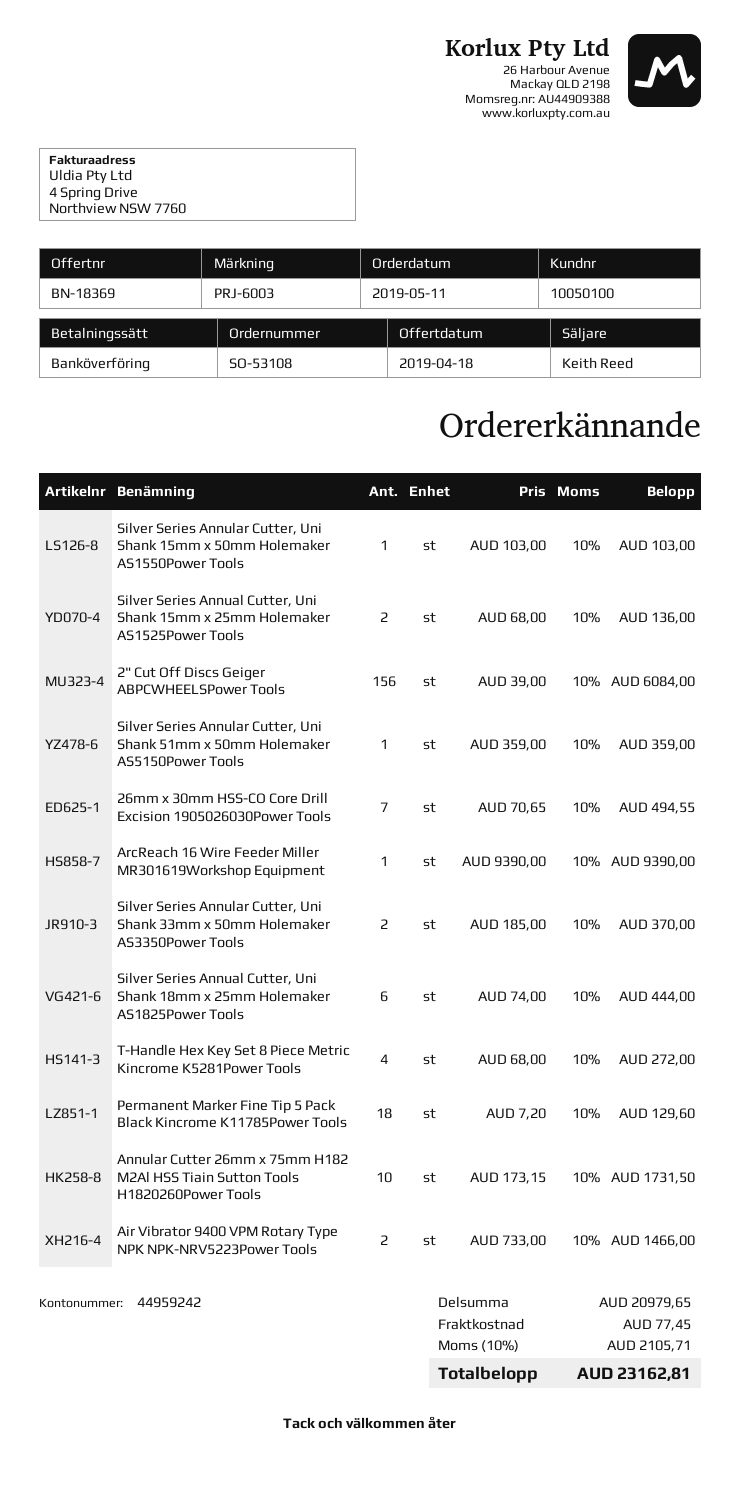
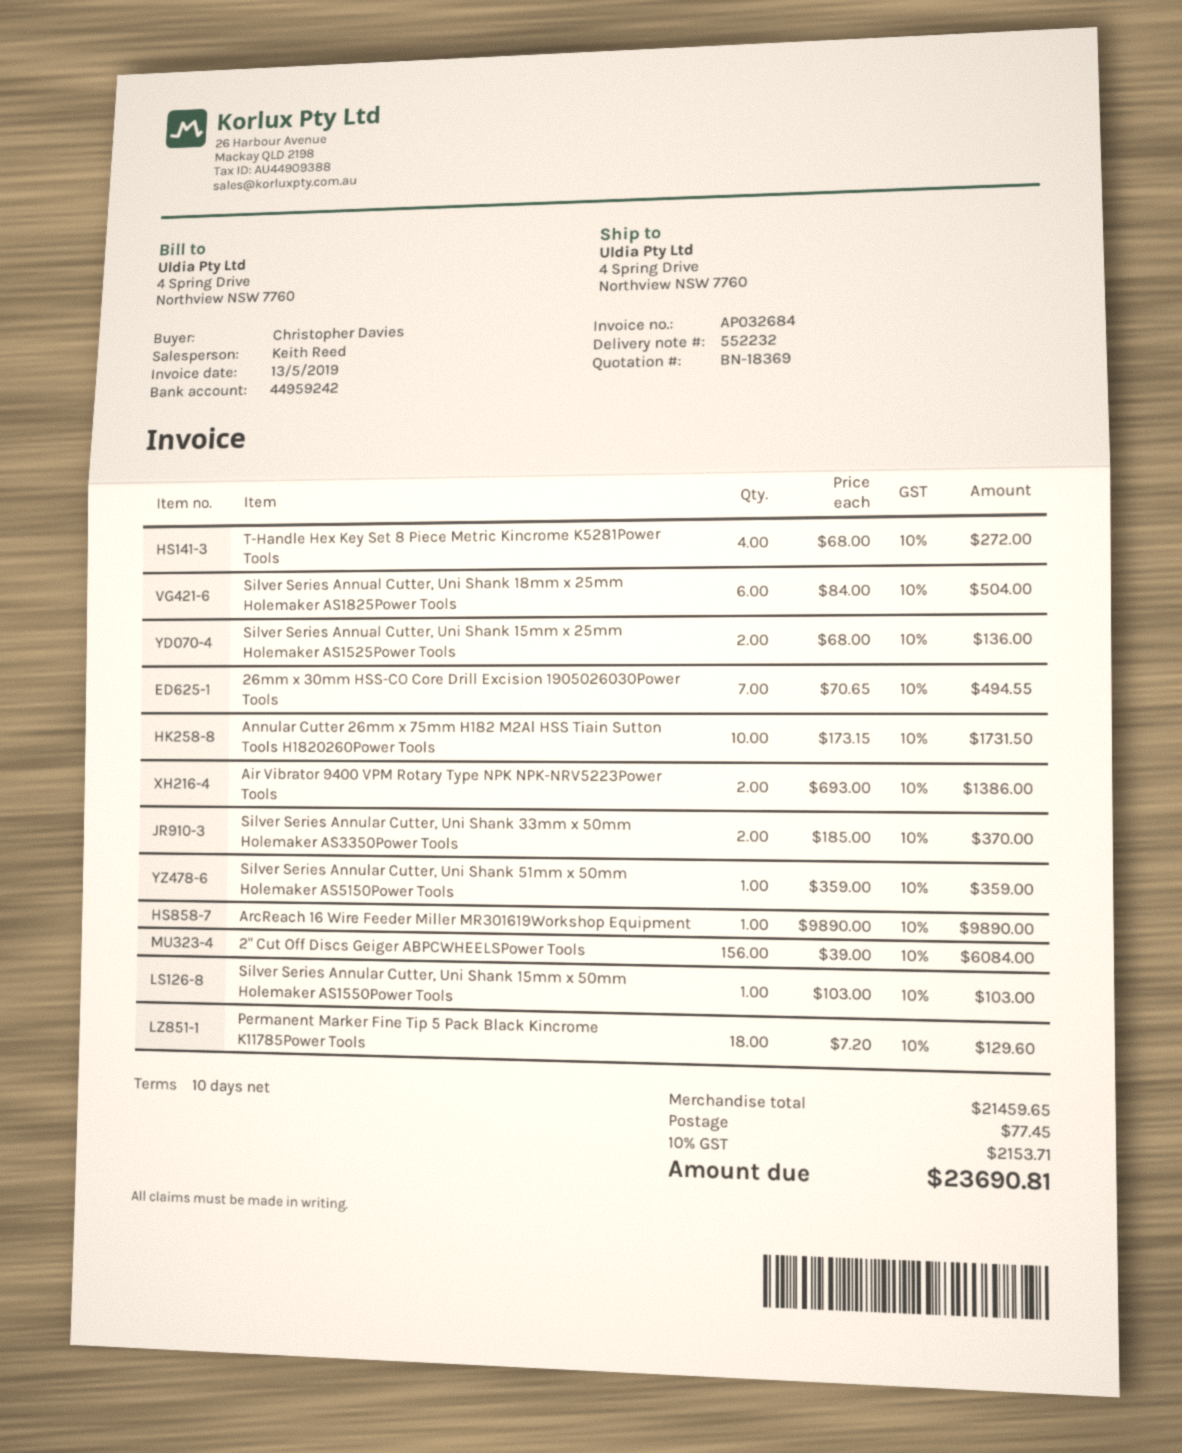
ArcReach 16 Wire Feeder Miller MR301619Workshop Equipment: 1 x 9390.00 = 9390.00 -> 1 x 9890.00 = 9890.00
Silver Series Annual Cutter, Uni Shank 18mm x 25mm Holemaker AS1825Power Tools: 6 x 74.00 = 444.00 -> 6 x 84.00 = 504.00
Air Vibrator 9400 VPM Rotary Type NPK NPK-NRV5223Power Tools: 2 x 733.00 = 1466.00 -> 2 x 693.00 = 1386.00
subtotal: 20979.65 -> 21459.65
tax: 10% = 2105.71 -> 10% = 2153.71
total: 23162.81 -> 23690.81

